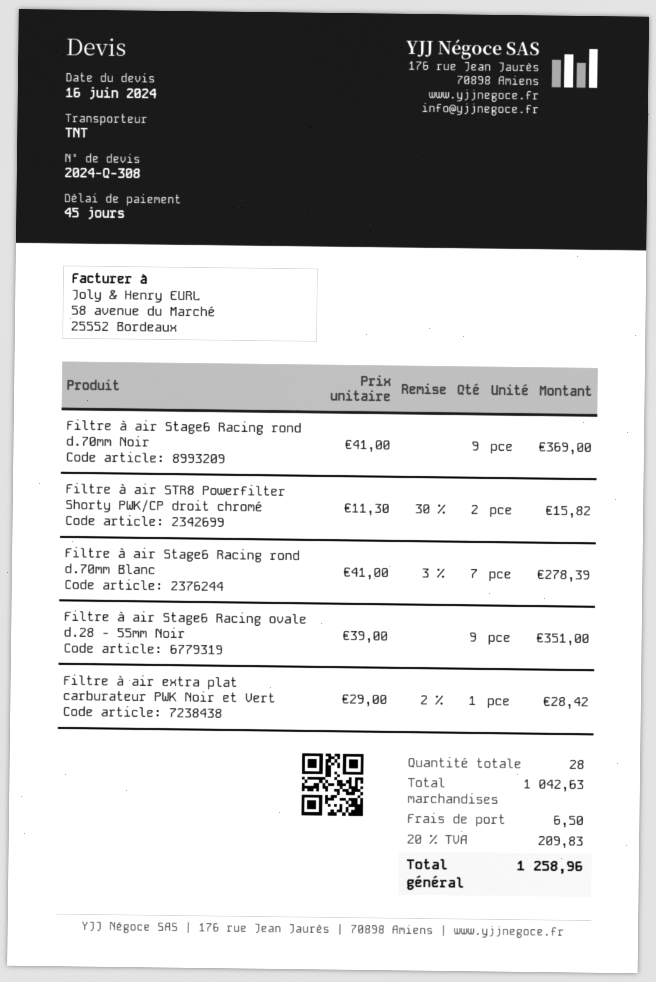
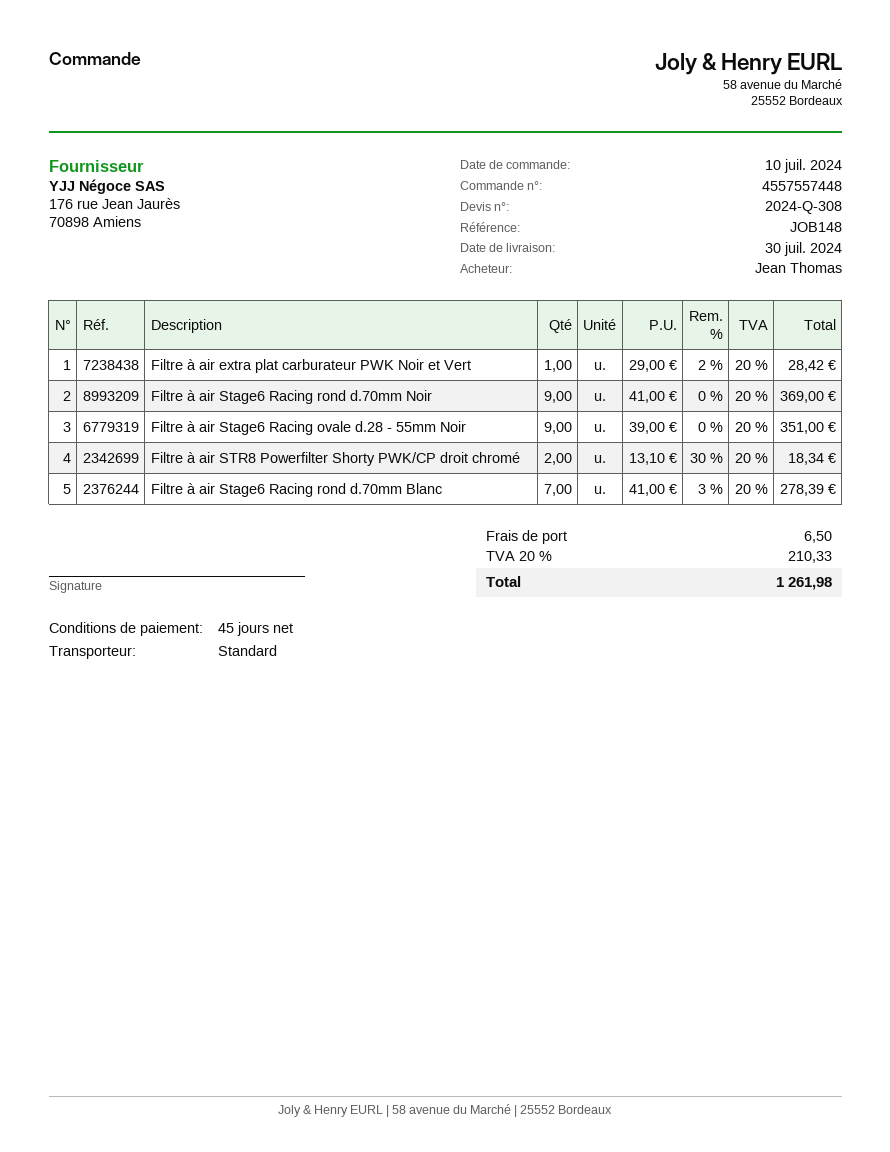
shipping method: TNT -> standard
Filtre à air STR8 Powerfilter Shorty PWK/CP droit chromé: 2 x 11.30 - 30% = 15.82 -> 2 x 13.10 - 30% = 18.34
tax: 20% = 209.83 -> 20% = 210.33
total: 1258.96 -> 1261.98

